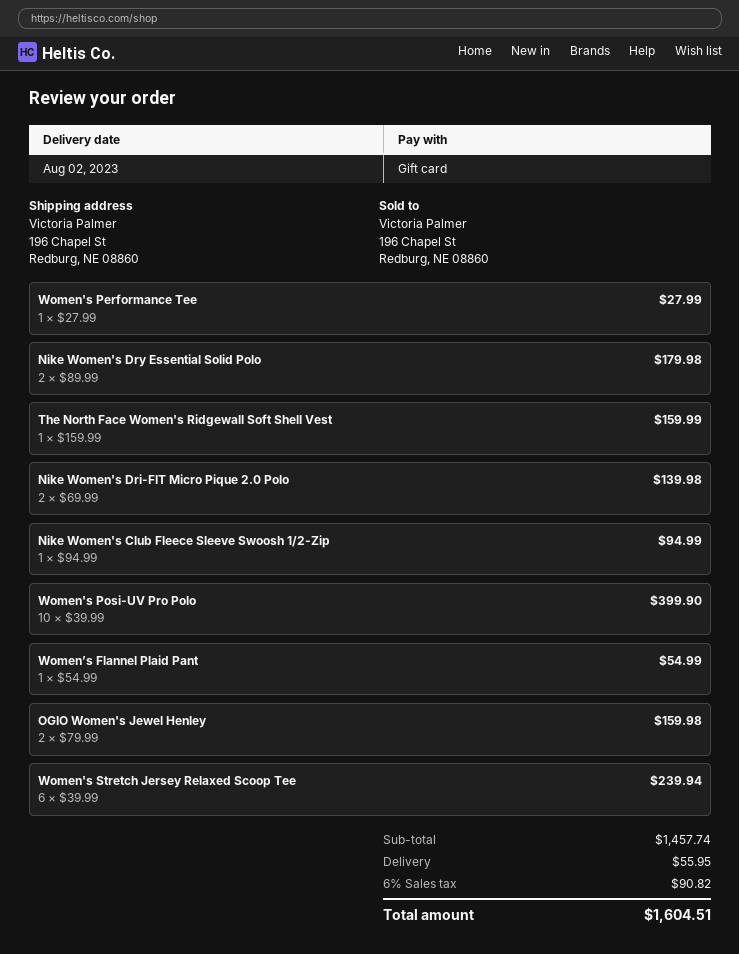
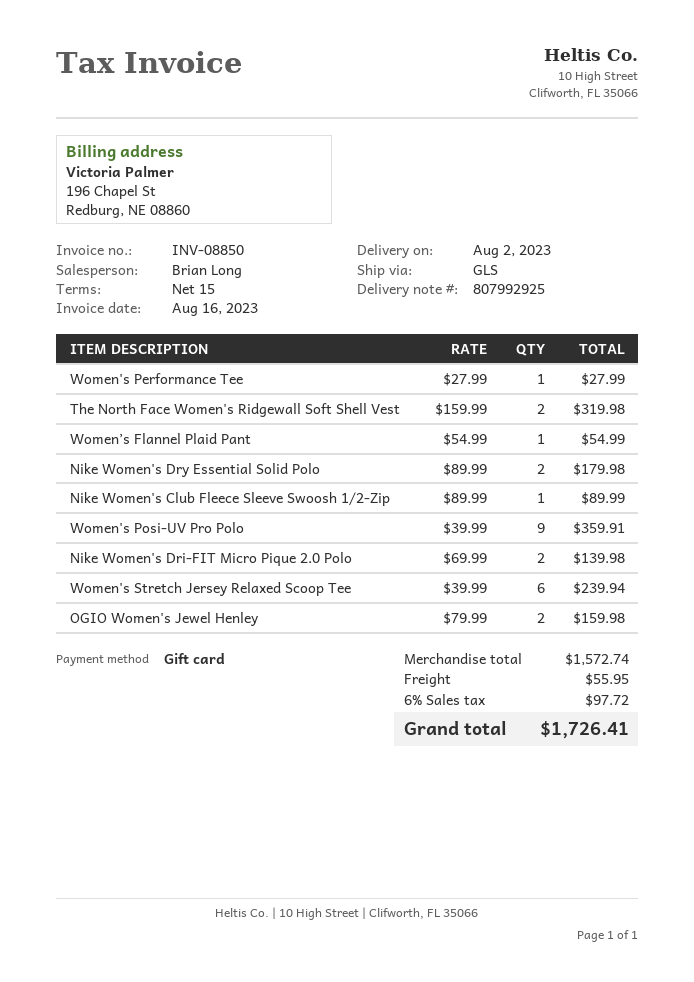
The North Face Women's Ridgewall Soft Shell Vest: 1 x 159.99 = 159.99 -> 2 x 159.99 = 319.98
Nike Women's Club Fleece Sleeve Swoosh 1/2-Zip: 1 x 94.99 = 94.99 -> 1 x 89.99 = 89.99
Women's Posi-UV Pro Polo: 10 x 39.99 = 399.90 -> 9 x 39.99 = 359.91
subtotal: 1457.74 -> 1572.74
tax: 6% = 90.82 -> 6% = 97.72
total: 1604.51 -> 1726.41

